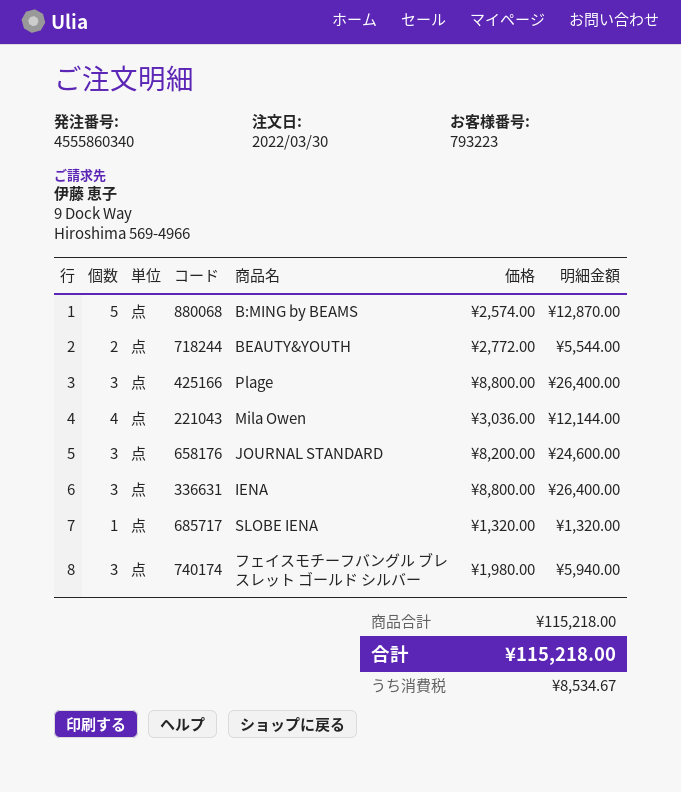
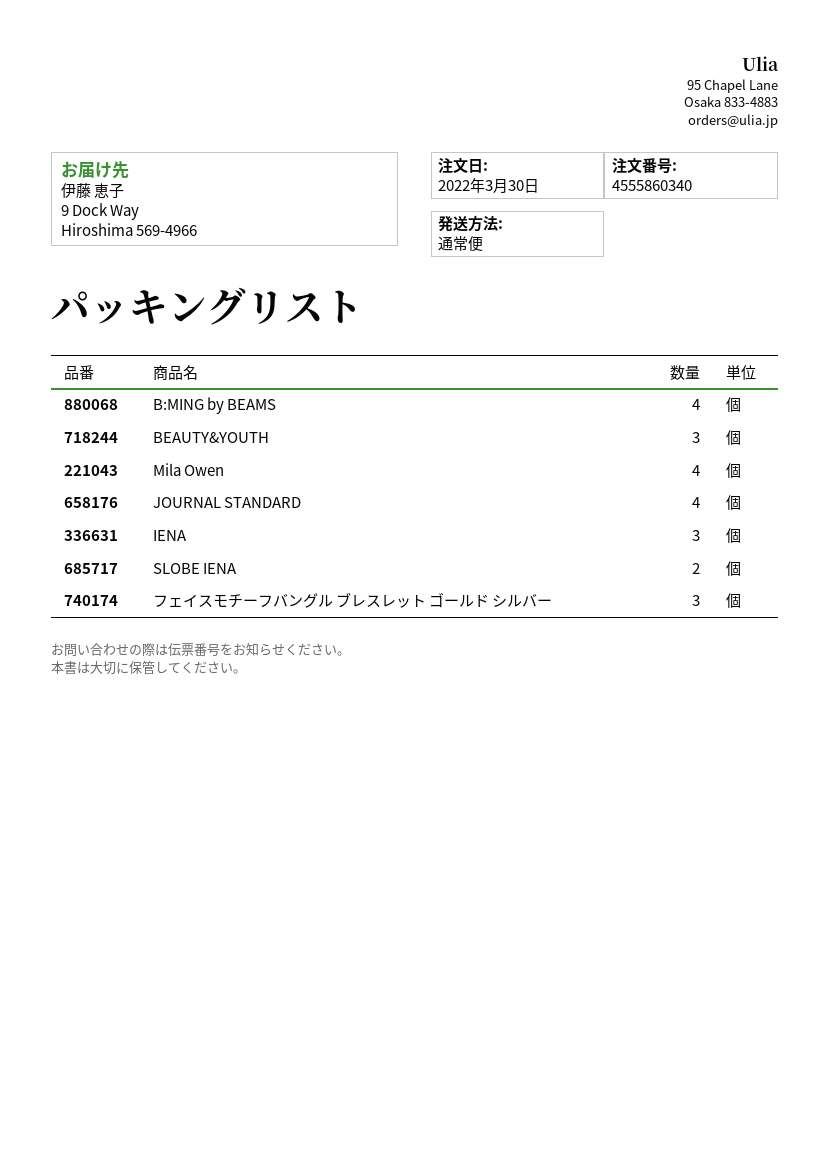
B:MING by BEAMS: 5 -> 4
BEAUTY&YOUTH: 2 -> 3
Plage: 3 -> none
JOURNAL STANDARD: 3 -> 4
SLOBE IENA: 1 -> 2

